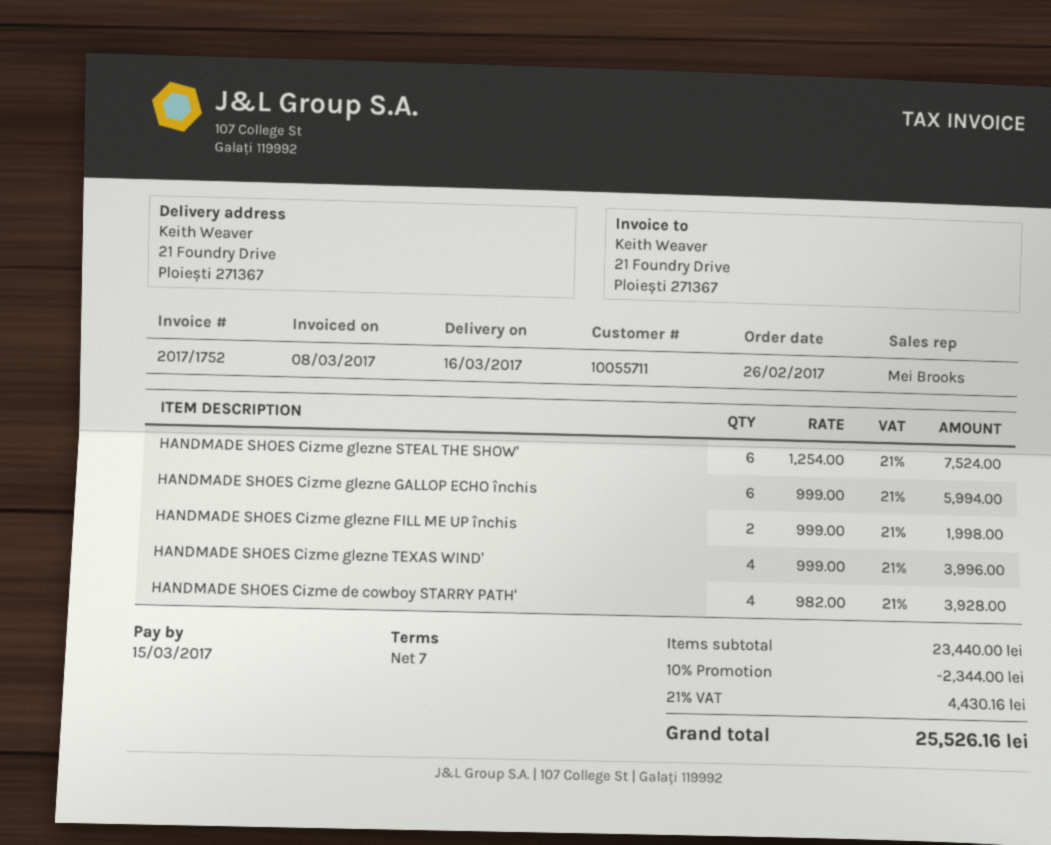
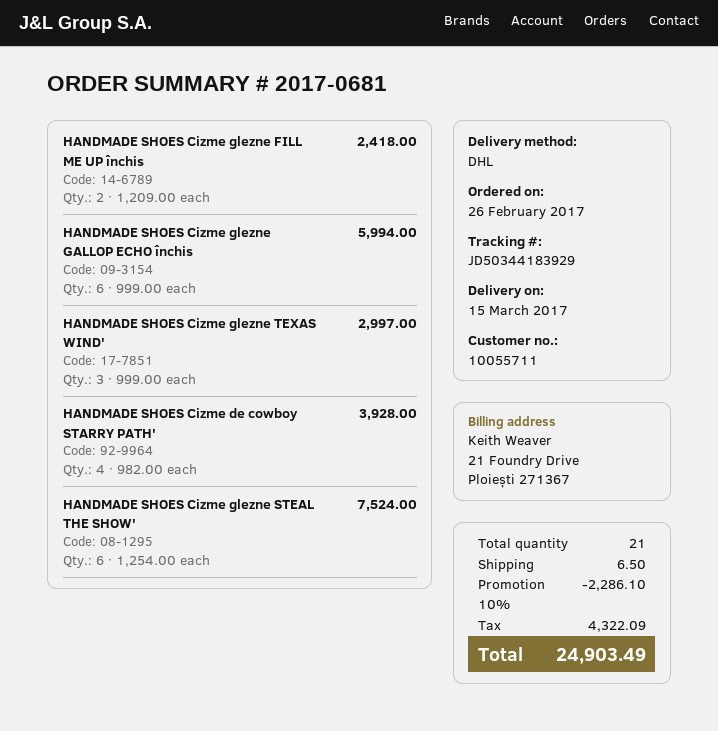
delivery date: 2017-03-16 -> 2017-03-15
HANDMADE SHOES Cizme glezne FILL ME UP închis: 2 x 999.00 = 1998.00 -> 2 x 1209.00 = 2418.00
HANDMADE SHOES Cizme glezne TEXAS WIND': 4 x 999.00 = 3996.00 -> 3 x 999.00 = 2997.00
discount: 10% = 2344.00 -> 10% = 2286.10
shipping: none -> 6.50
tax: 4430.16 -> 4322.09
total: 25526.16 -> 24903.49

